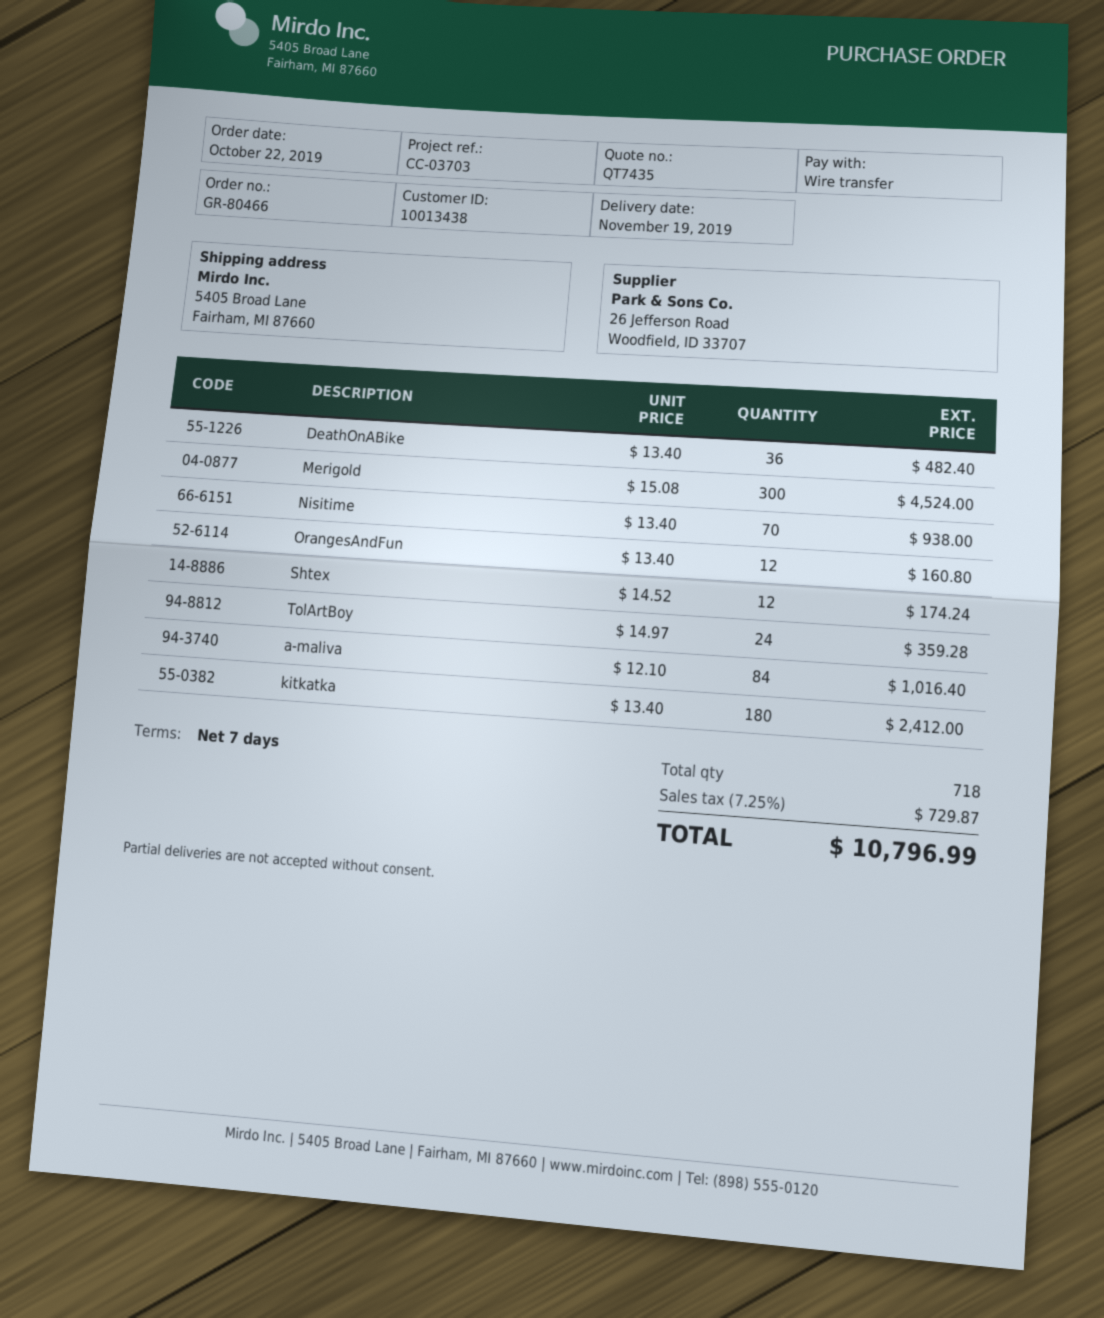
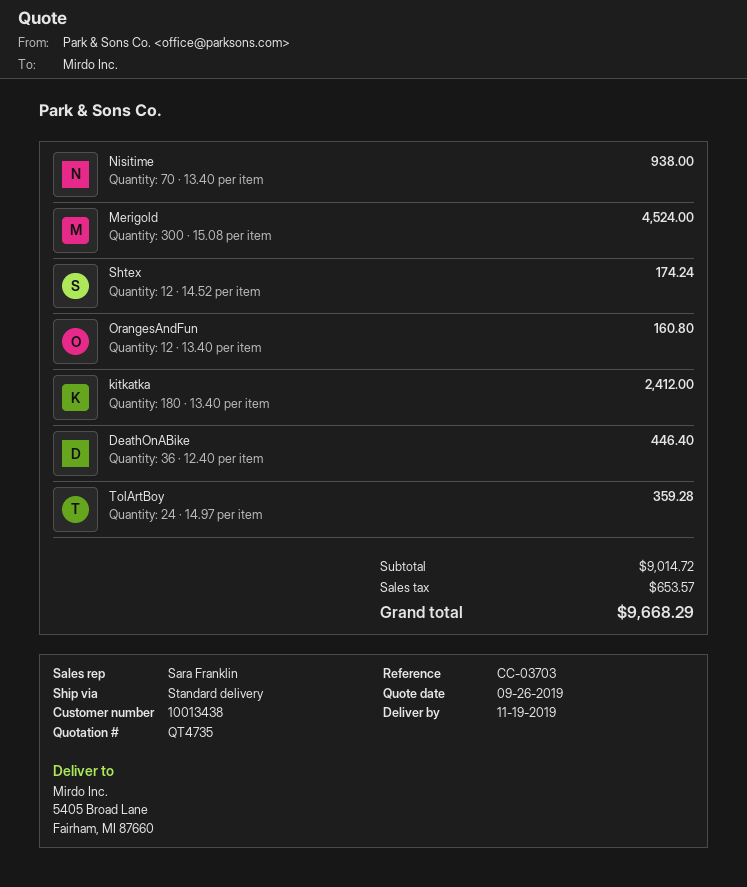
quote number: QT7435 -> QT4735
DeathOnABike: 36 x 13.40 = 482.40 -> 36 x 12.40 = 446.40
a-maliva: 84 x 12.10 = 1016.40 -> none
tax: 729.87 -> 653.57
total: 10796.99 -> 9668.29

